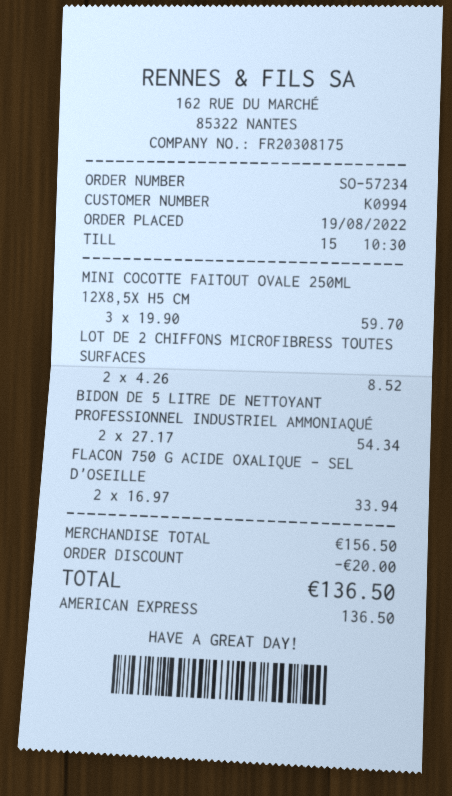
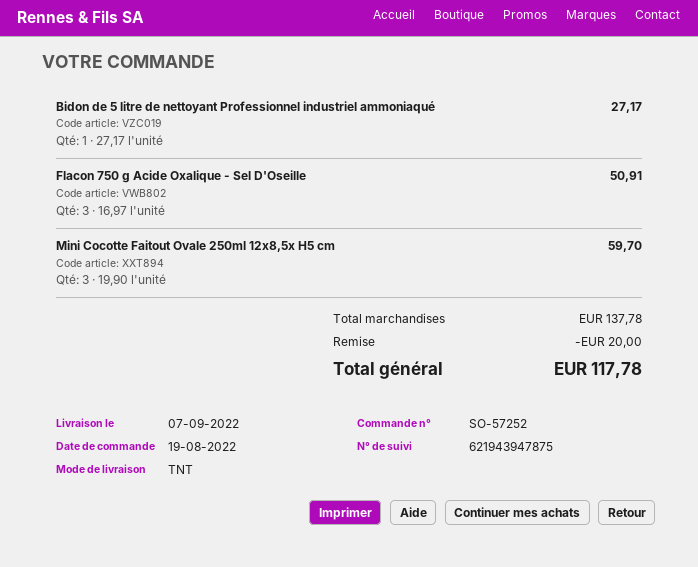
order number: SO-57234 -> SO-57252
LOT DE 2 CHIFFONS MICROFIBRESS TOUTES SURFACES: 2 x 4.26 = 8.52 -> none
BIDON DE 5 LITRE DE NETTOYANT PROFESSIONNEL INDUSTRIEL AMMONIAQUÉ: 2 x 27.17 = 54.34 -> 1 x 27.17 = 27.17
FLACON 750 G ACIDE OXALIQUE - SEL D'OSEILLE: 2 x 16.97 = 33.94 -> 3 x 16.97 = 50.91
subtotal: 156.50 -> 137.78
total: 136.50 -> 117.78

